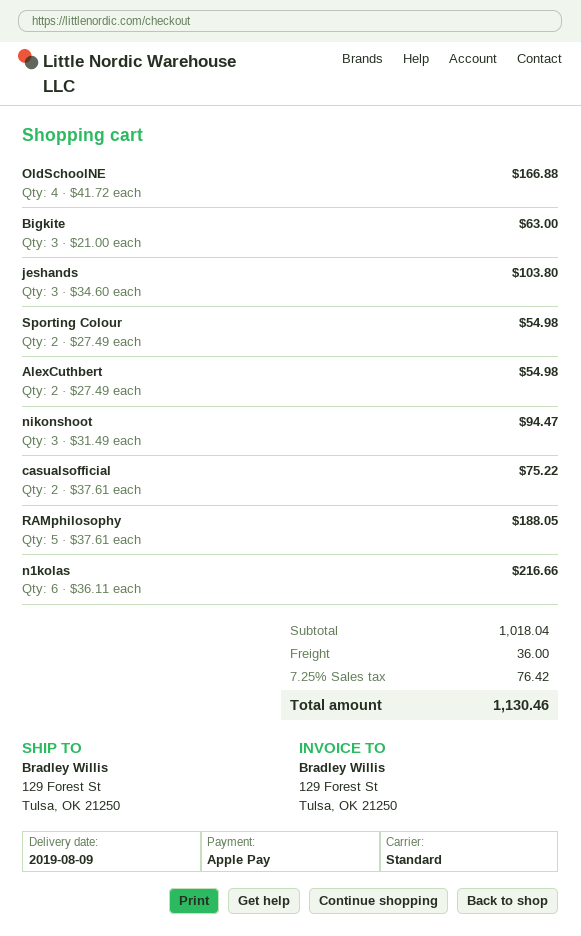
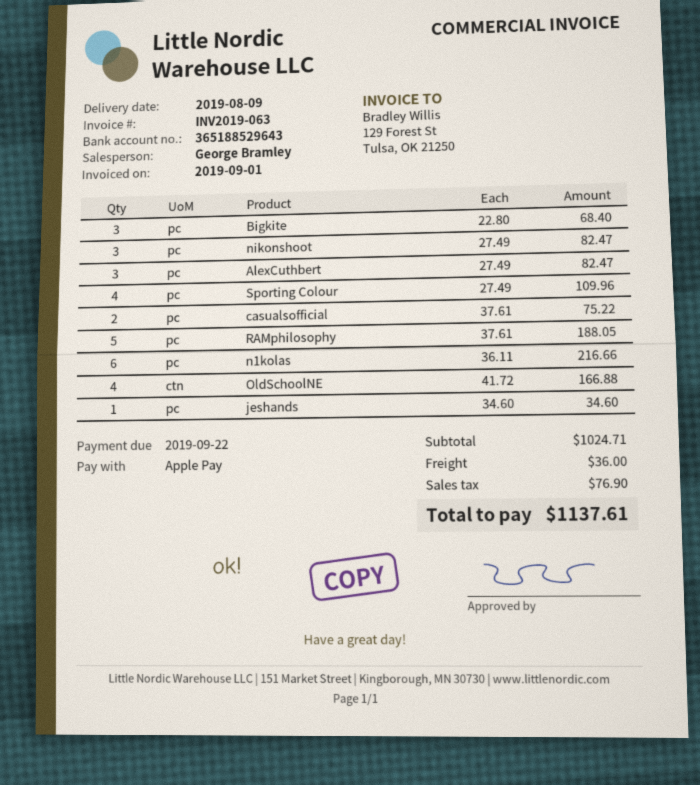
Bigkite: 3 x 21.00 = 63.00 -> 3 x 22.80 = 68.40
jeshands: 3 x 34.60 = 103.80 -> 1 x 34.60 = 34.60
Sporting Colour: 2 x 27.49 = 54.98 -> 4 x 27.49 = 109.96
AlexCuthbert: 2 x 27.49 = 54.98 -> 3 x 27.49 = 82.47
nikonshoot: 3 x 31.49 = 94.47 -> 3 x 27.49 = 82.47
subtotal: 1018.04 -> 1024.71
tax: 76.42 -> 76.90
total: 1130.46 -> 1137.61

